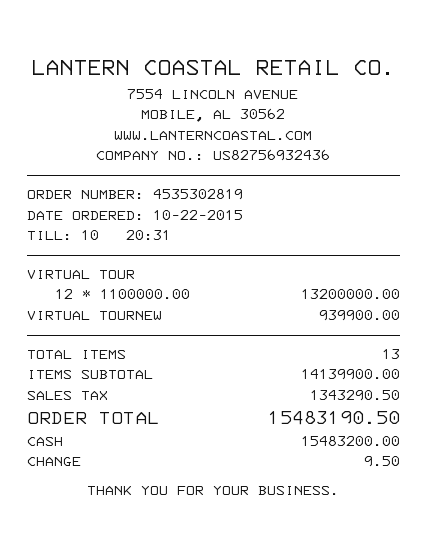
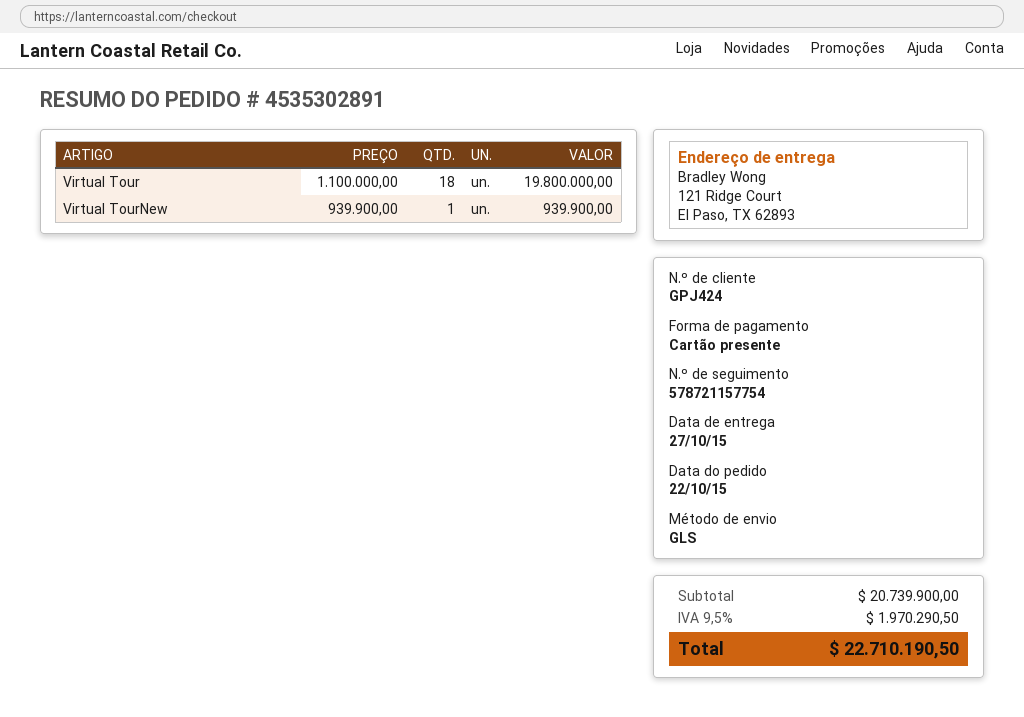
order number: 4535302819 -> 4535302891
payment method: cash -> gift card
VIRTUAL TOUR: 12 x 1100000.00 = 13200000.00 -> 18 x 1100000.00 = 19800000.00
subtotal: 14139900.00 -> 20739900.00
tax: 1343290.50 -> 1970290.50
total: 15483190.50 -> 22710190.50

